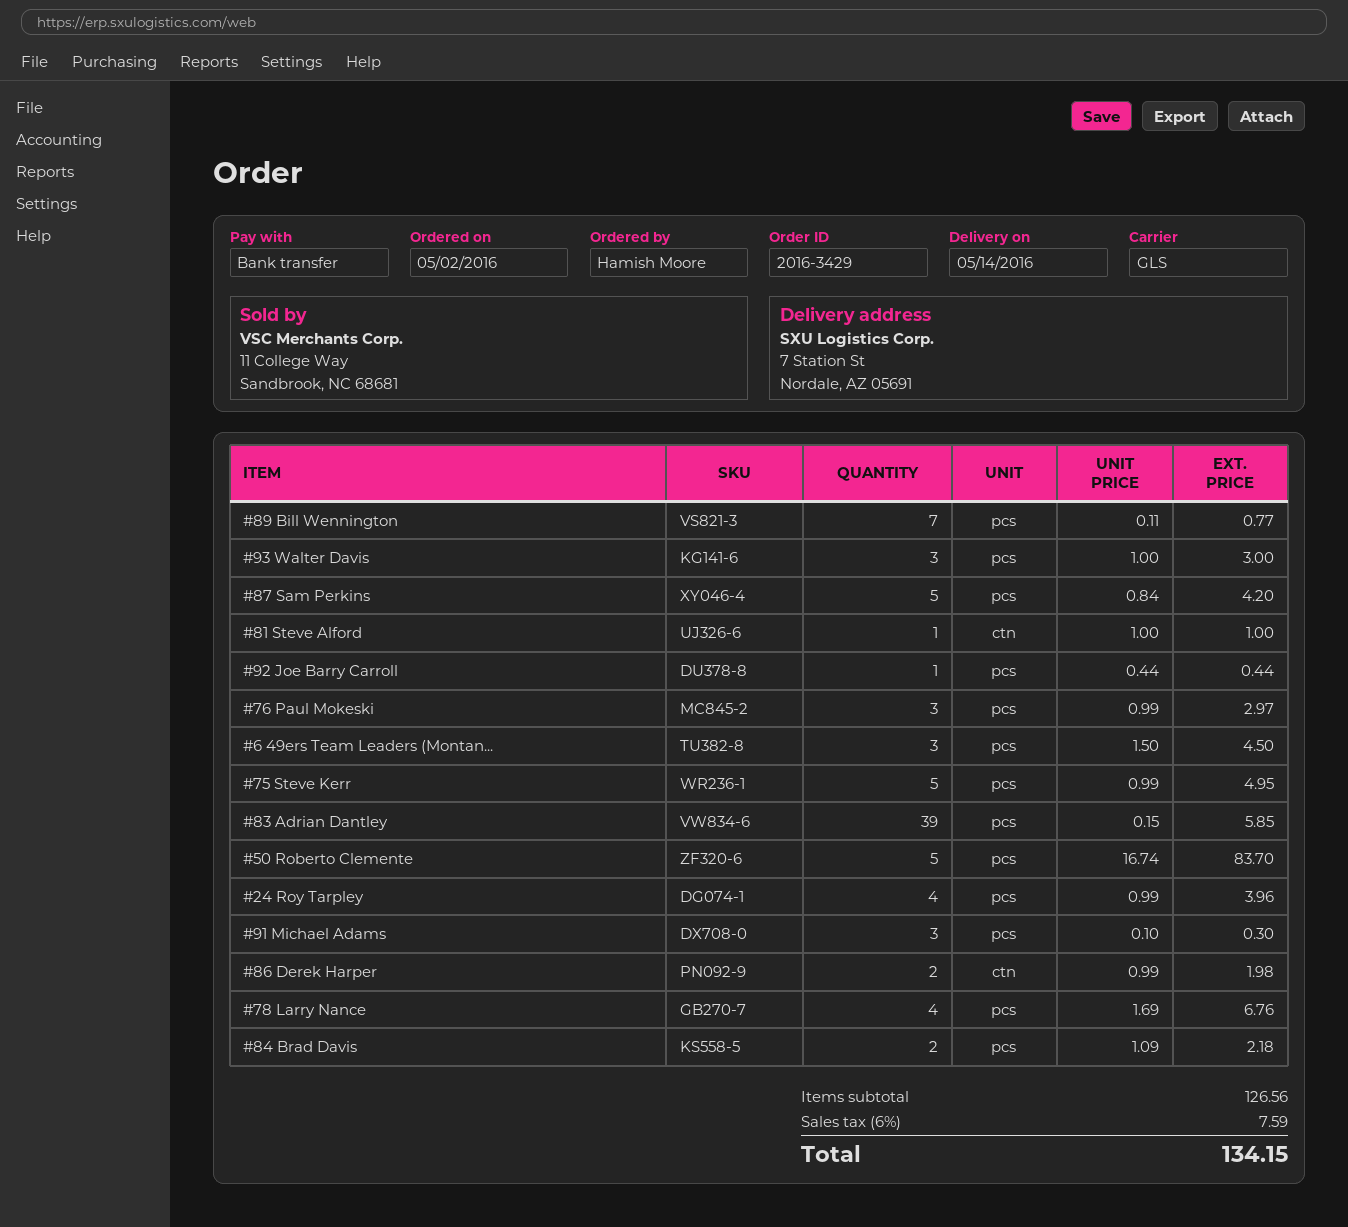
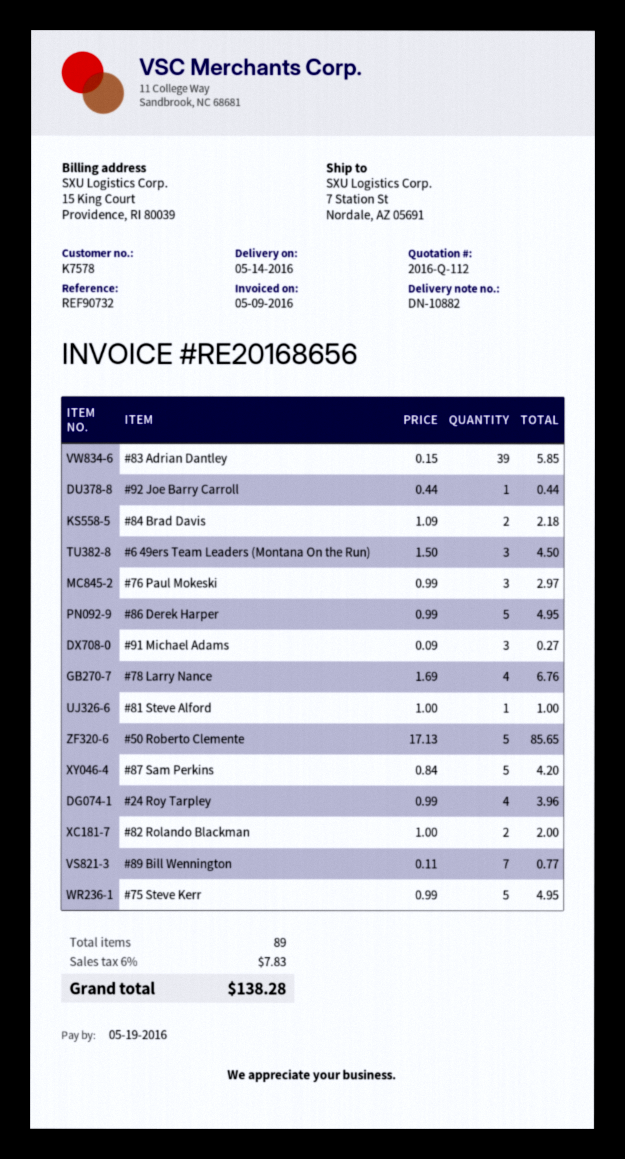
#93 Walter Davis: 3 x 1.00 = 3.00 -> none
#50 Roberto Clemente: 5 x 16.74 = 83.70 -> 5 x 17.13 = 85.65
#91 Michael Adams: 3 x 0.10 = 0.30 -> 3 x 0.09 = 0.27
#86 Derek Harper: 2 x 0.99 = 1.98 -> 5 x 0.99 = 4.95
#82 Rolando Blackman: none -> 2 x 1.00 = 2.00
tax: 6% = 7.59 -> 6% = 7.83
total: 134.15 -> 138.28

